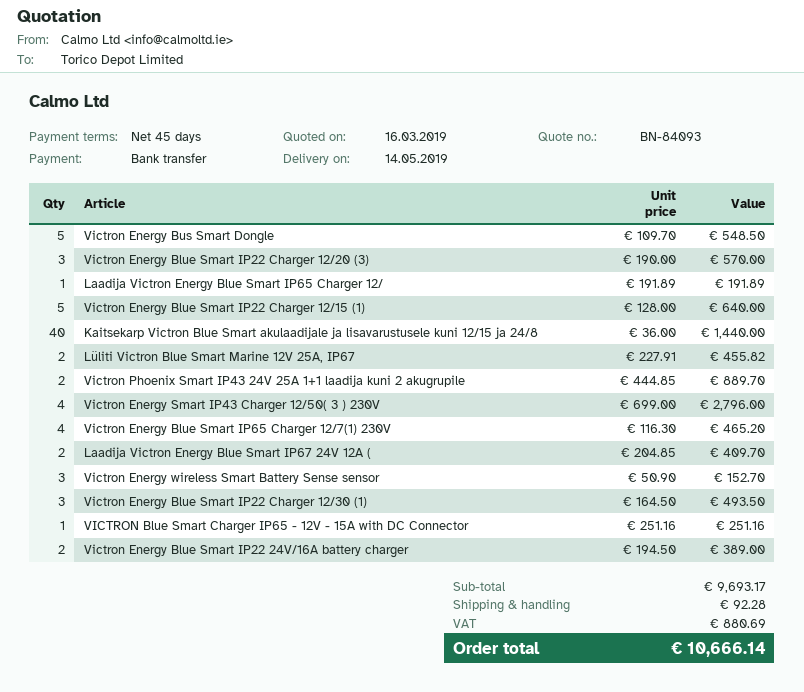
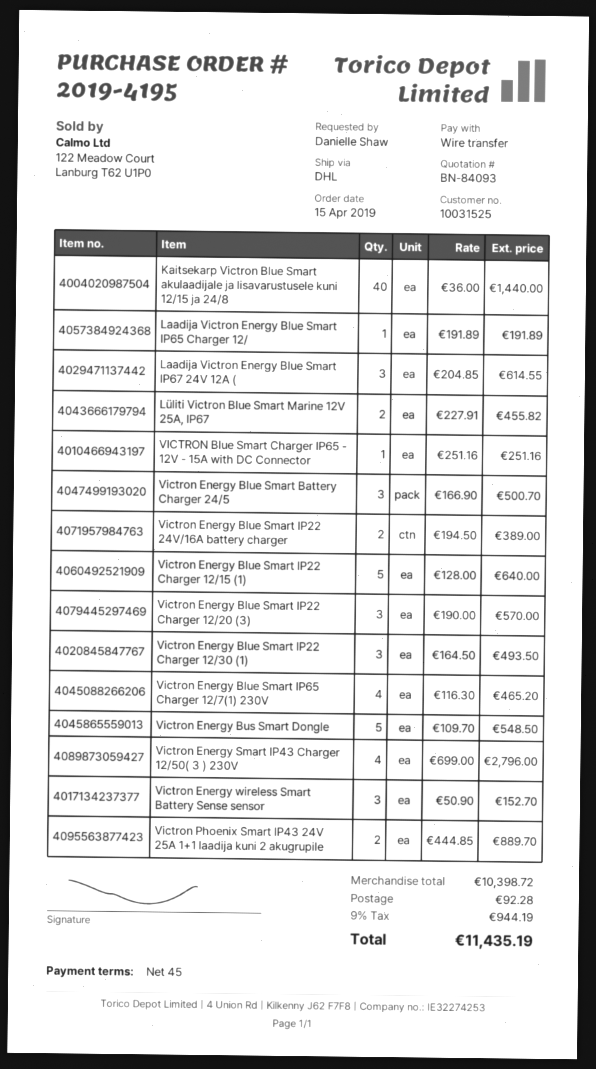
Laadija Victron Energy Blue Smart IP67 24V 12A (: 2 x 204.85 = 409.70 -> 3 x 204.85 = 614.55
Victron Energy Blue Smart Battery Charger 24/5: none -> 3 x 166.90 = 500.70
subtotal: 9693.17 -> 10398.72
tax: 880.69 -> 944.19
total: 10666.14 -> 11435.19

